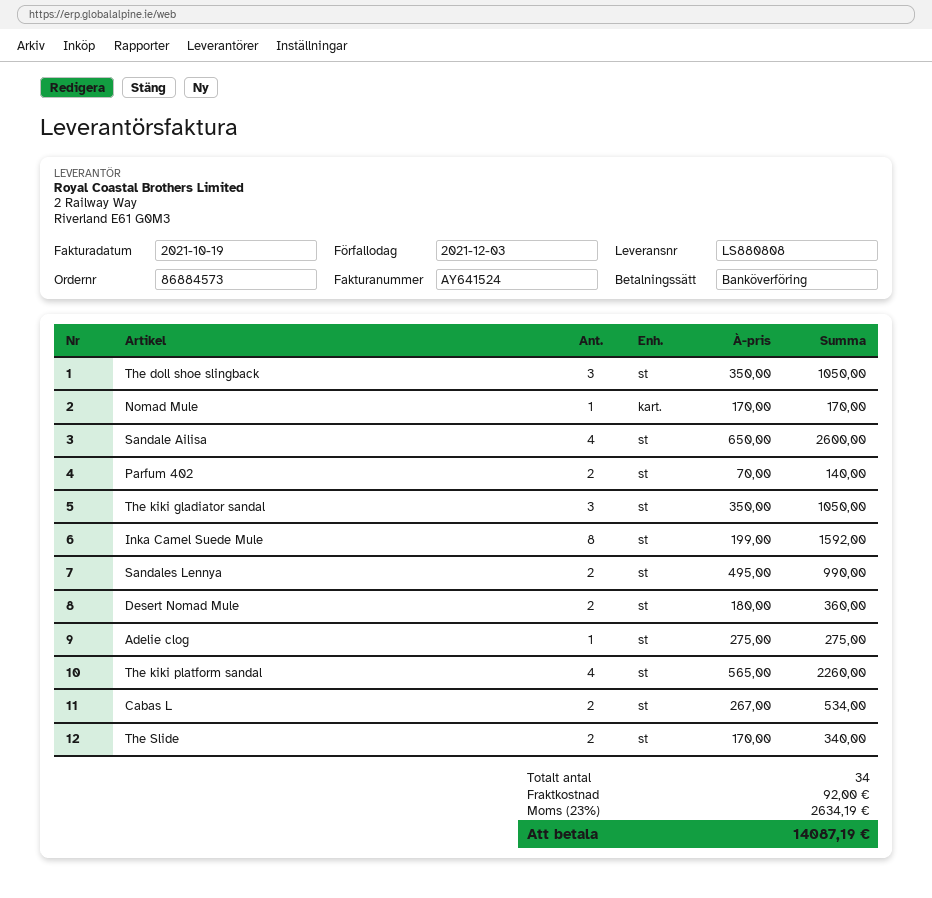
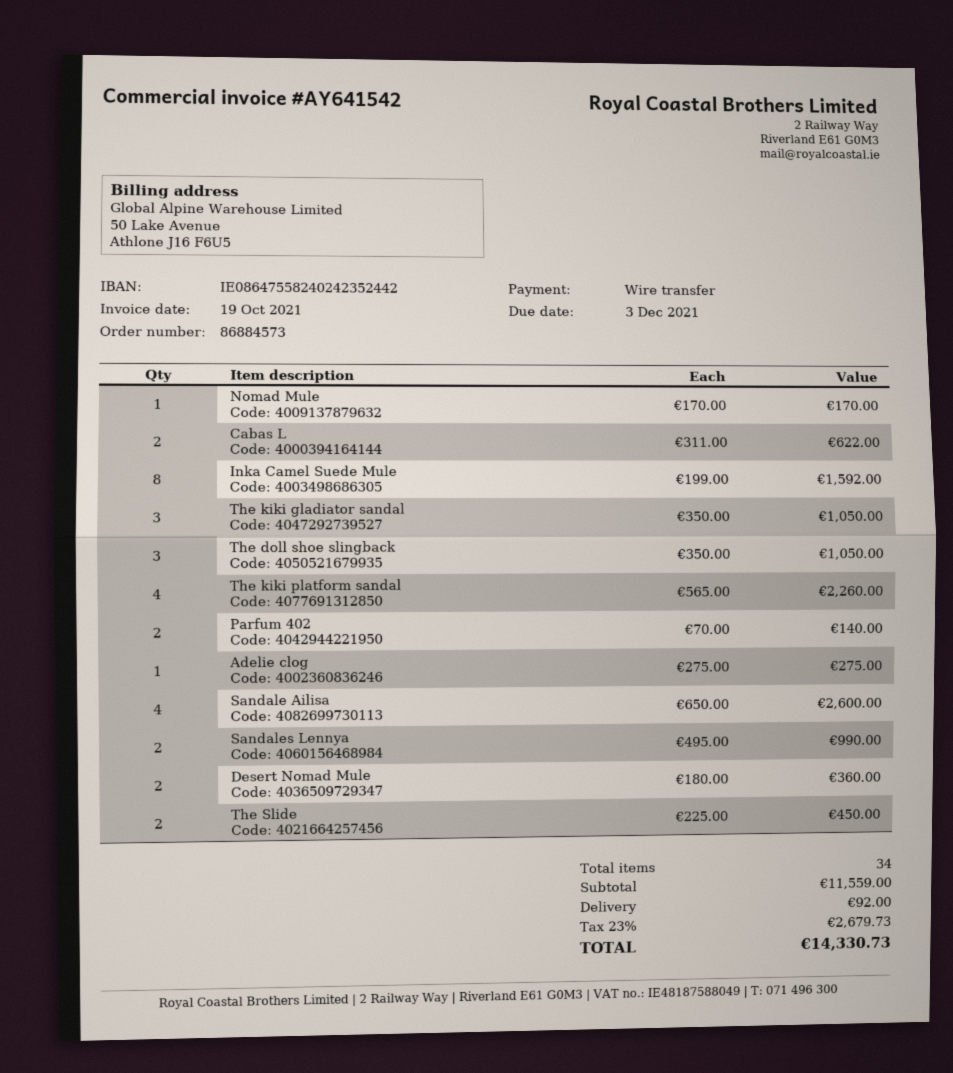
invoice number: AY641524 -> AY641542
Cabas L: 2 x 267.00 = 534.00 -> 2 x 311.00 = 622.00
The Slide: 2 x 170.00 = 340.00 -> 2 x 225.00 = 450.00
tax: 23% = 2634.19 -> 23% = 2679.73
total: 14087.19 -> 14330.73

